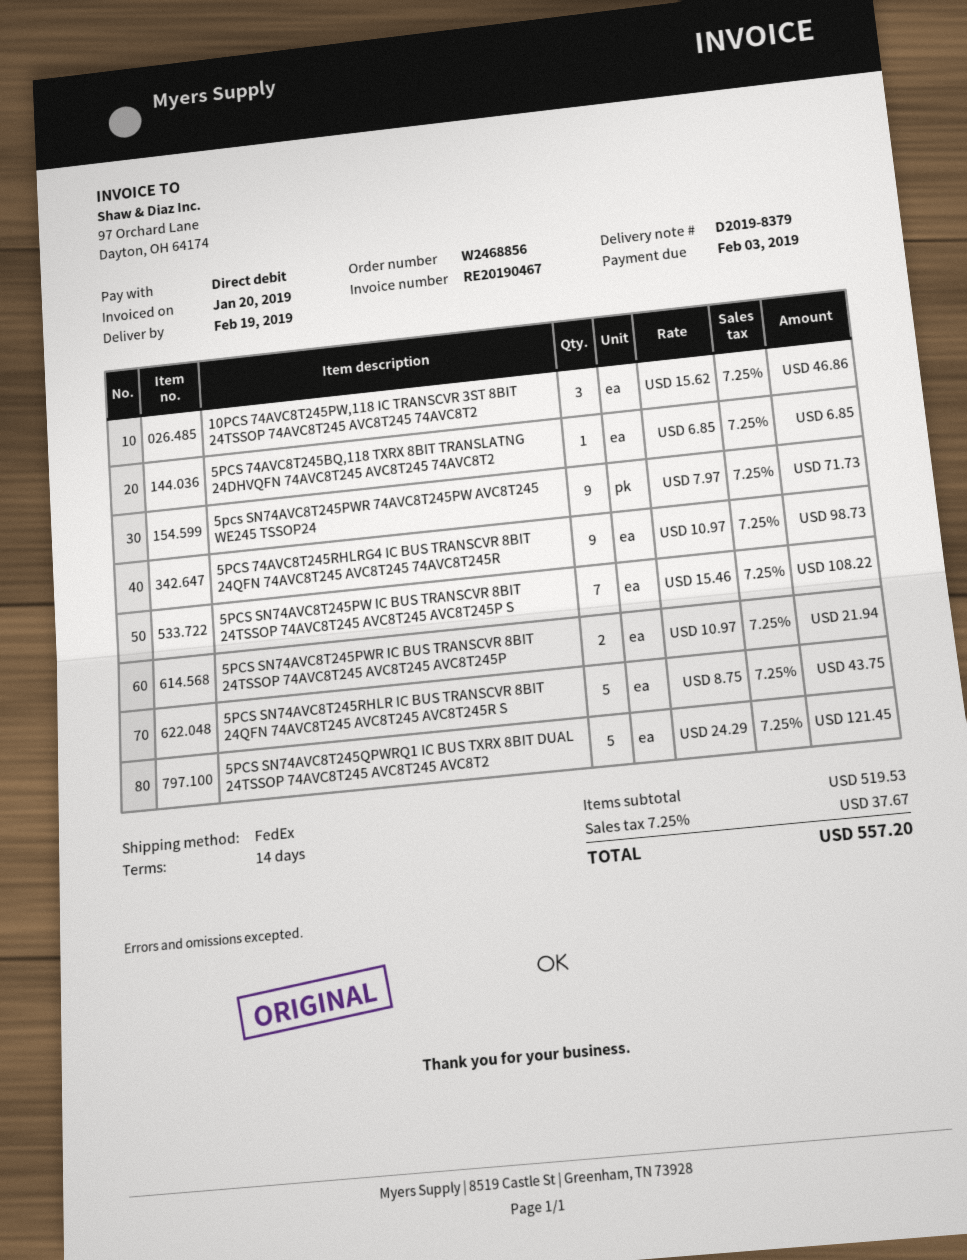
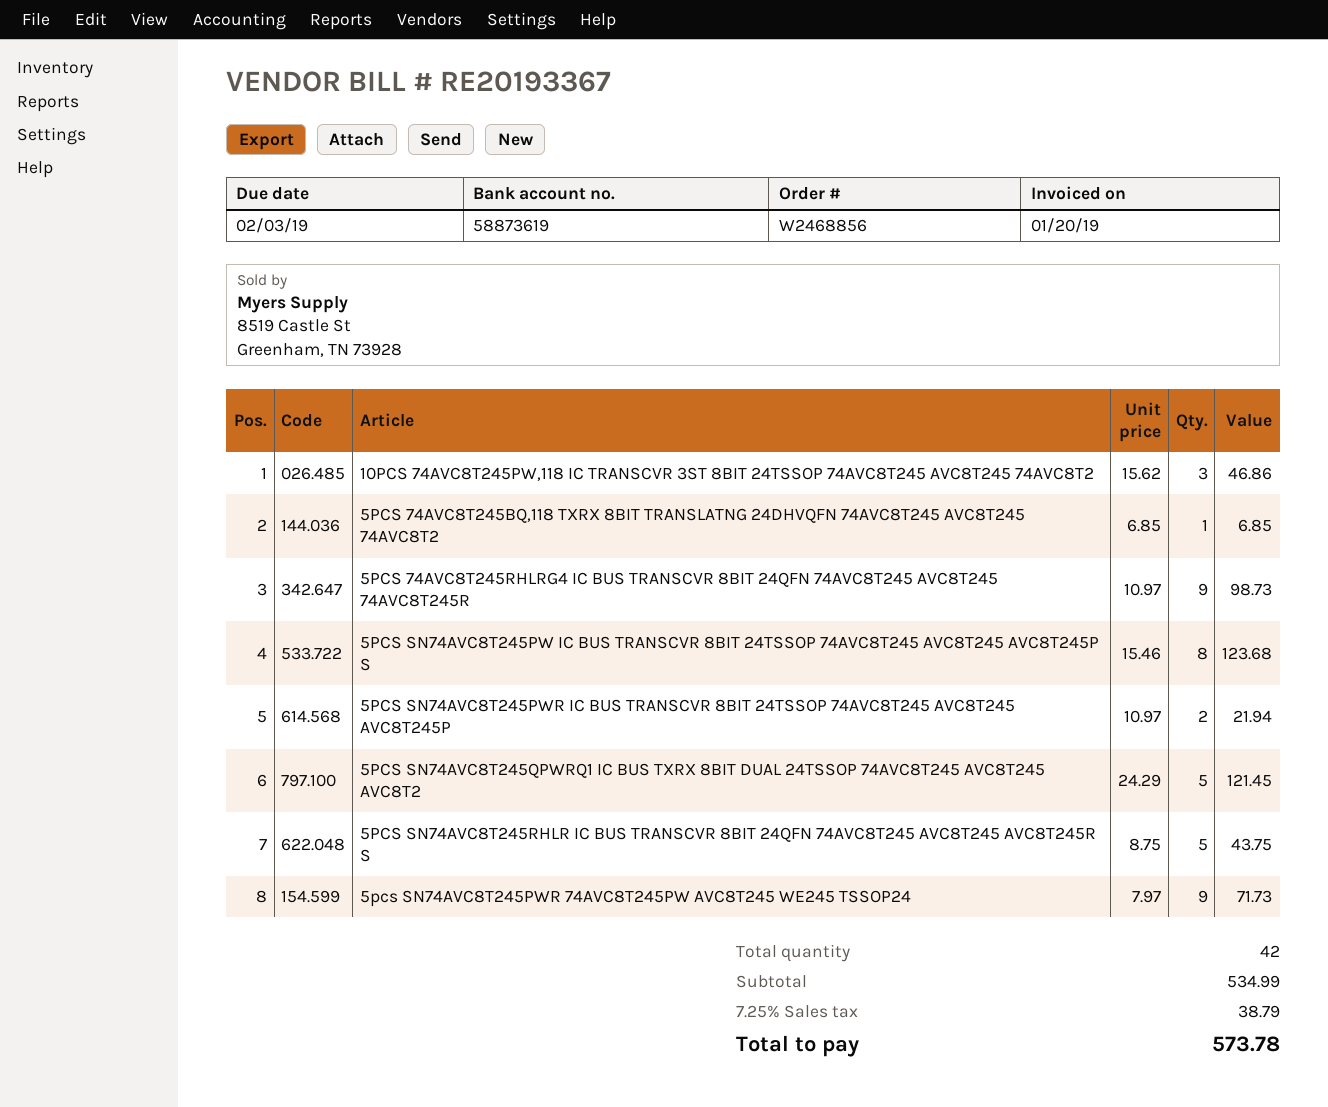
invoice number: RE20190467 -> RE20193367
5PCS SN74AVC8T245PW IC BUS TRANSCVR 8BIT 24TSSOP 74AVC8T245 AVC8T245 AVC8T245P S: 7 x 15.46 = 108.22 -> 8 x 15.46 = 123.68
subtotal: 519.53 -> 534.99
tax: 7.25% = 37.67 -> 7.25% = 38.79
total: 557.20 -> 573.78

